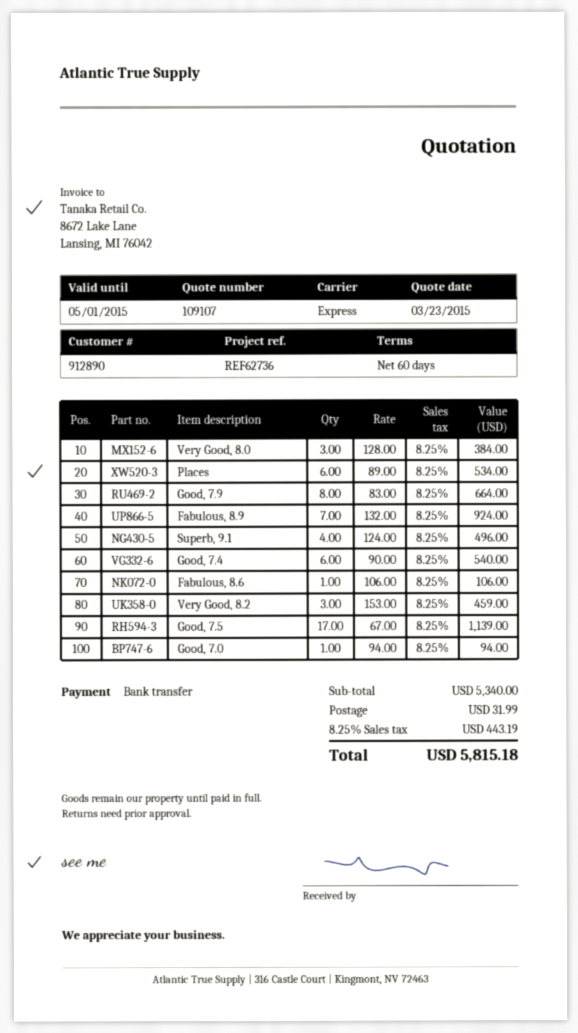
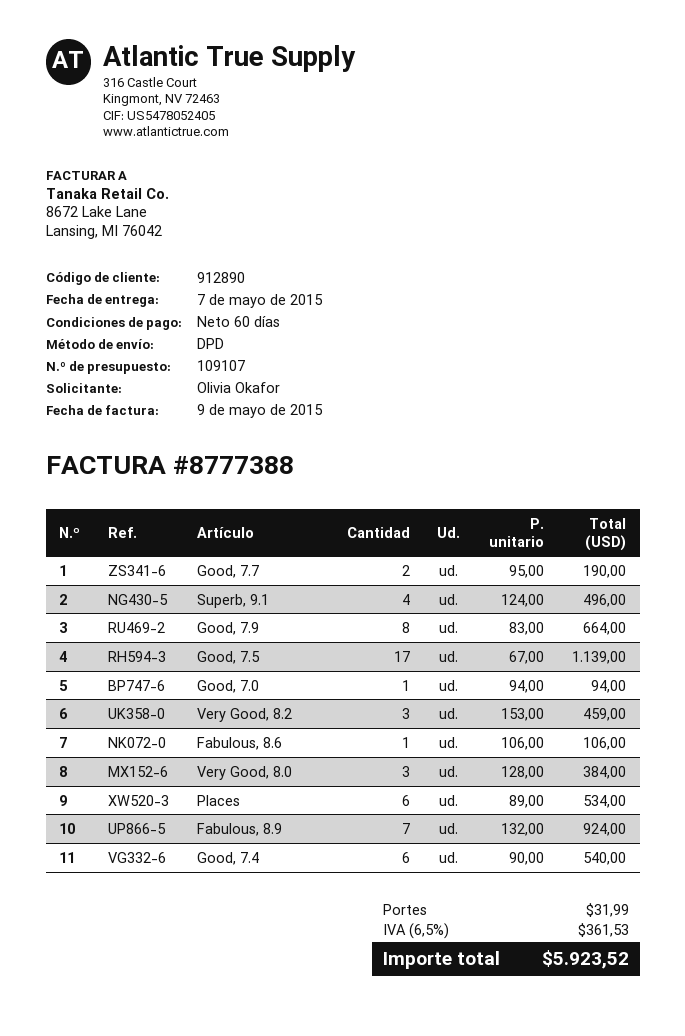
shipping method: express -> DPD
Good, 7.7: none -> 2 x 95.00 = 190.00
tax: 8.25% = 443.19 -> 6.5% = 361.53
total: 5815.18 -> 5923.52

